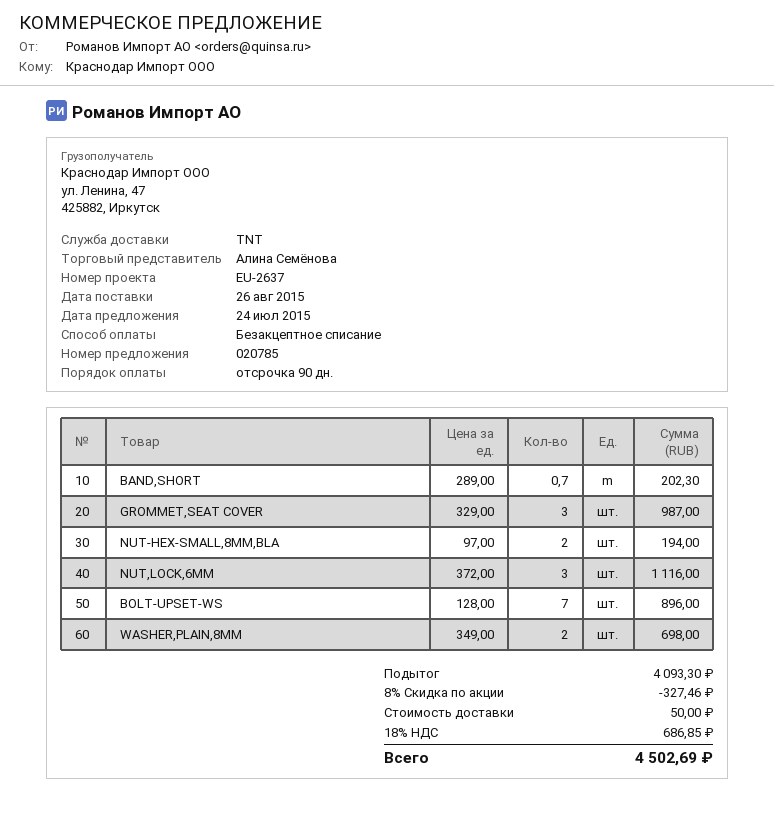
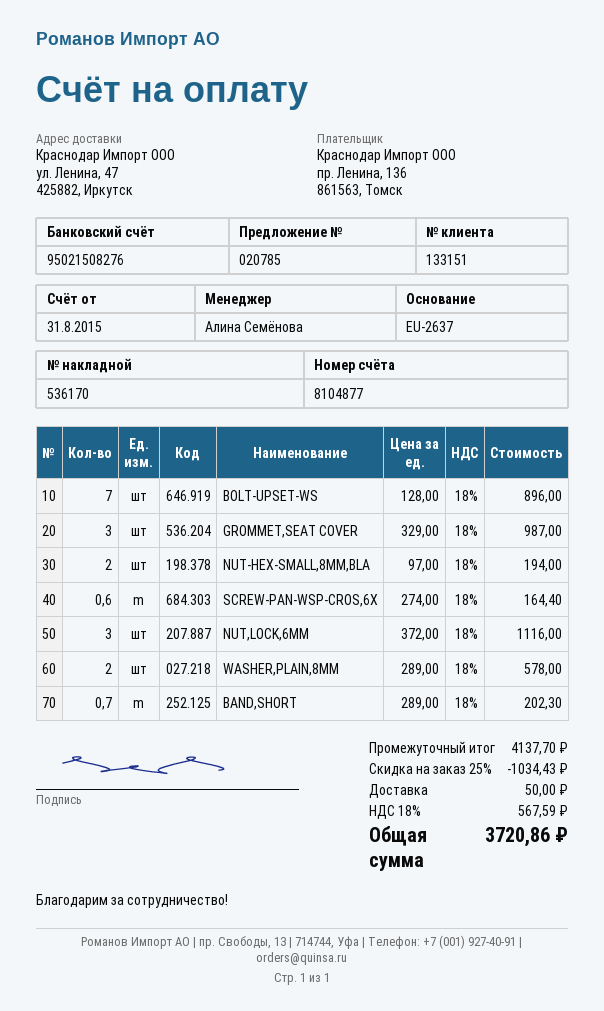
WASHER,PLAIN,8MM: 2 x 349.00 = 698.00 -> 2 x 289.00 = 578.00
SCREW-PAN-WSP-CROS,6X: none -> 0.6 x 274.00 = 164.40
subtotal: 4093.30 -> 4137.70
discount: 8% = 327.46 -> 25% = 1034.43
tax: 18% = 686.85 -> 18% = 567.59
total: 4502.69 -> 3720.86

